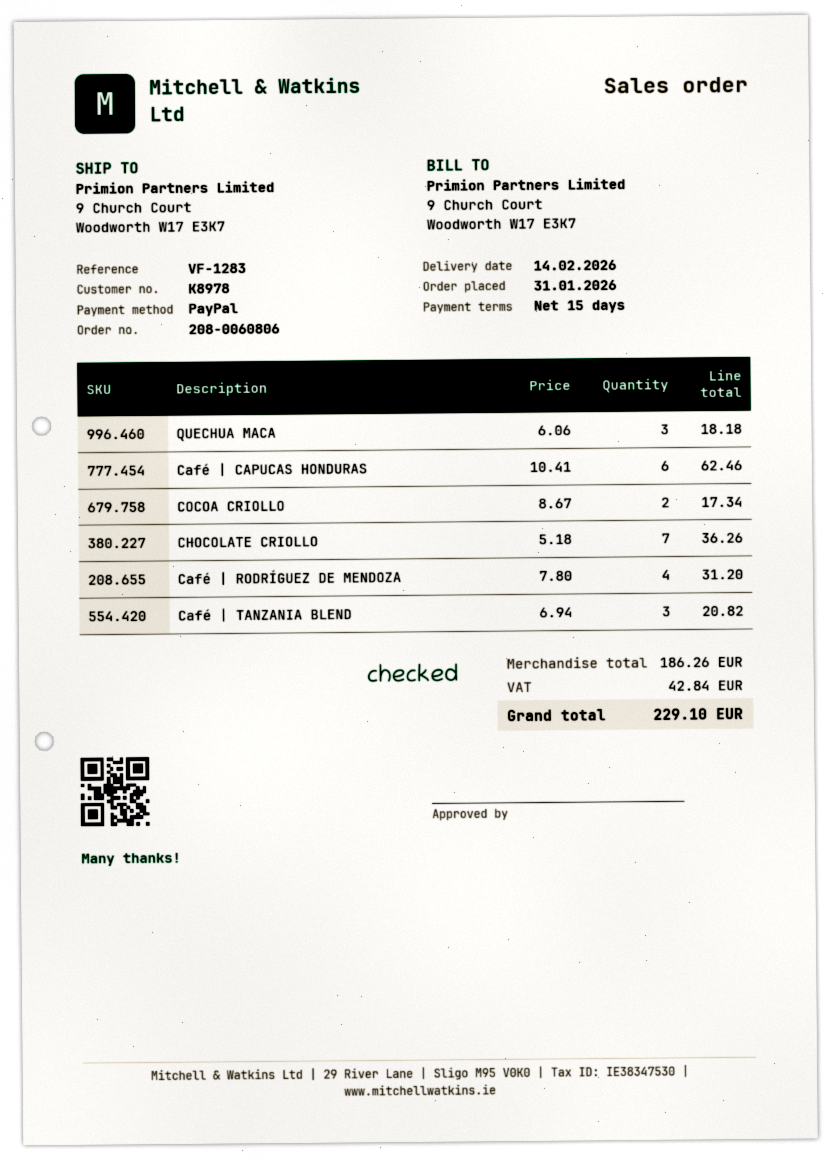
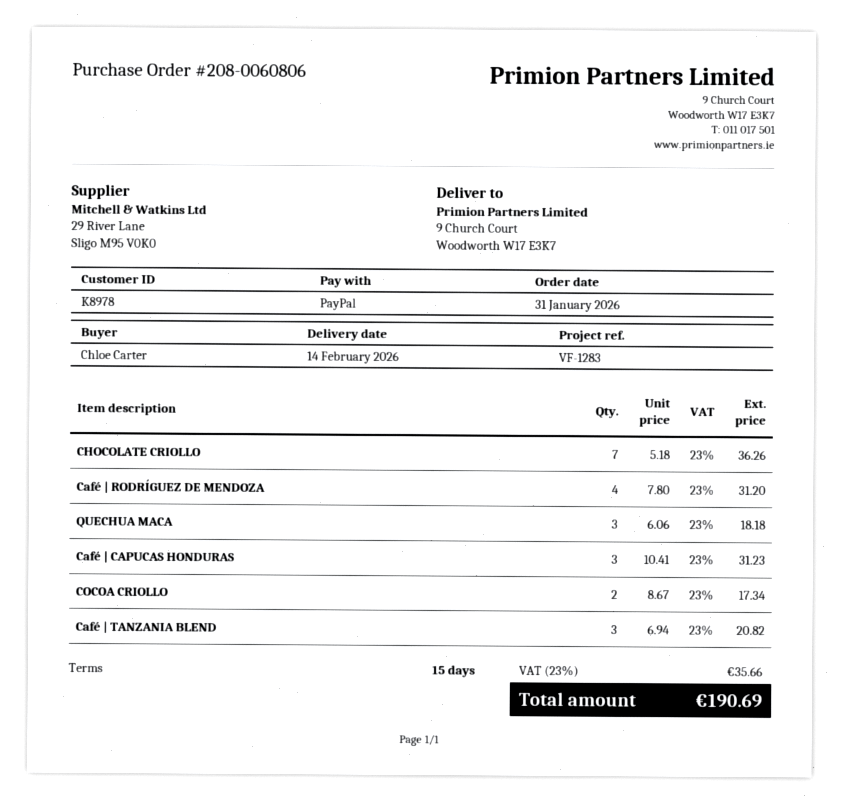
Café | CAPUCAS HONDURAS: 6 x 10.41 = 62.46 -> 3 x 10.41 = 31.23
tax: 42.84 -> 35.66
total: 229.10 -> 190.69

